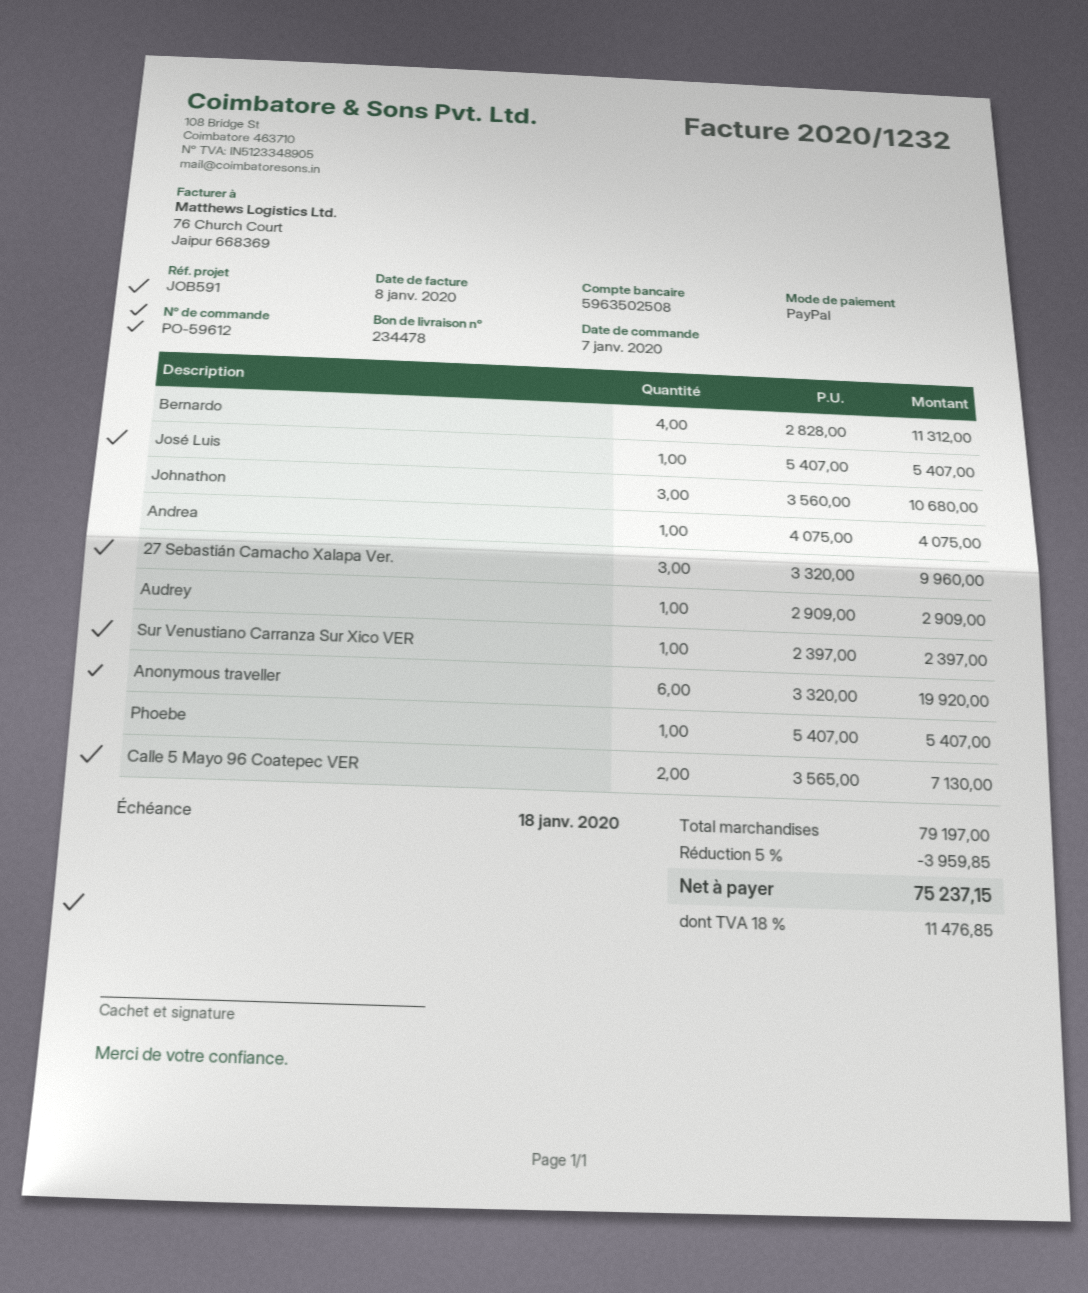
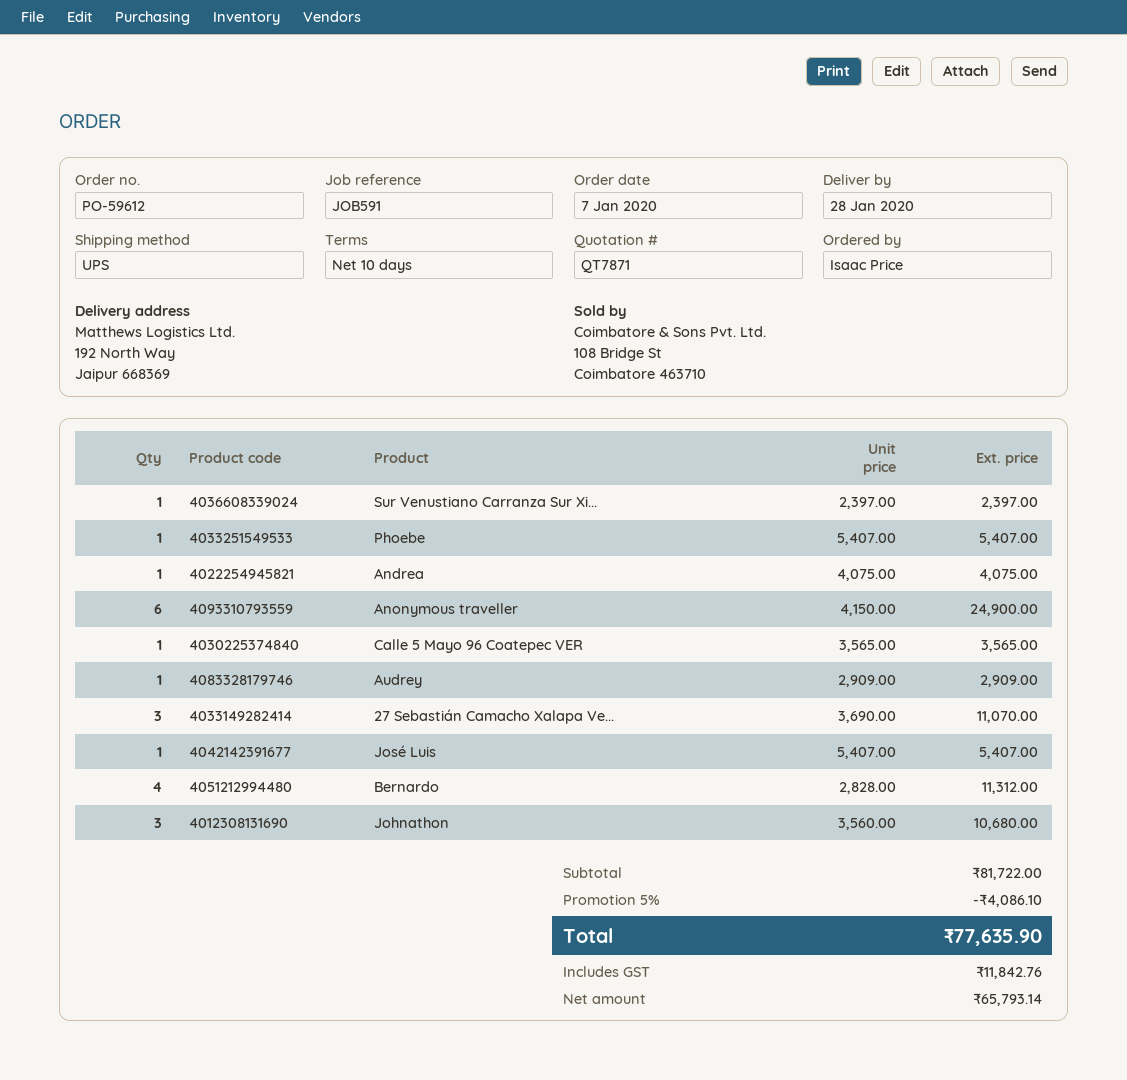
27 Sebastián Camacho Xalapa Ver.: 3 x 3320.00 = 9960.00 -> 3 x 3690.00 = 11070.00
Anonymous traveller: 6 x 3320.00 = 19920.00 -> 6 x 4150.00 = 24900.00
Calle 5 Mayo 96 Coatepec VER: 2 x 3565.00 = 7130.00 -> 1 x 3565.00 = 3565.00
subtotal: 79197.00 -> 81722.00
discount: 5% = 3959.85 -> 5% = 4086.10
tax: 11476.85 -> 11842.76
total: 75237.15 -> 77635.90

